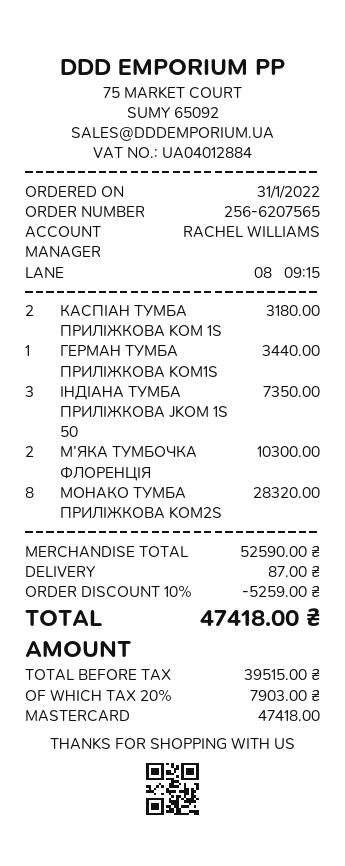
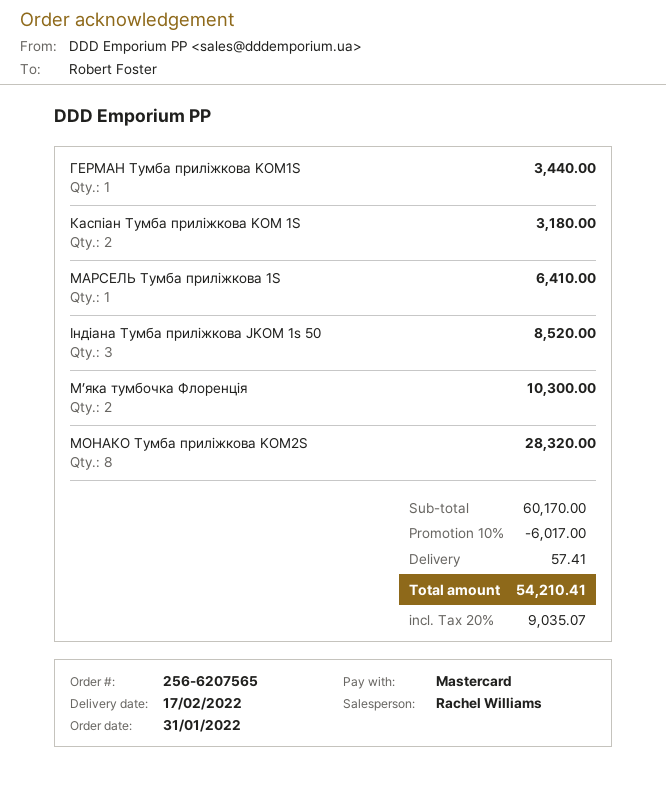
ІНДІАНА ТУМБА ПРИЛІЖКОВА JKOM 1S 50: 3 for 7350.00 -> 3 for 8520.00
МАРСЕЛЬ Тумба приліжкова 1S: none -> 1 for 6410.00
subtotal: 52590.00 -> 60170.00
discount: 10% = 5259.00 -> 10% = 6017.00
shipping: 87.00 -> 57.41
tax: 20% = 7903.00 -> 20% = 9035.07
total: 47418.00 -> 54210.41

